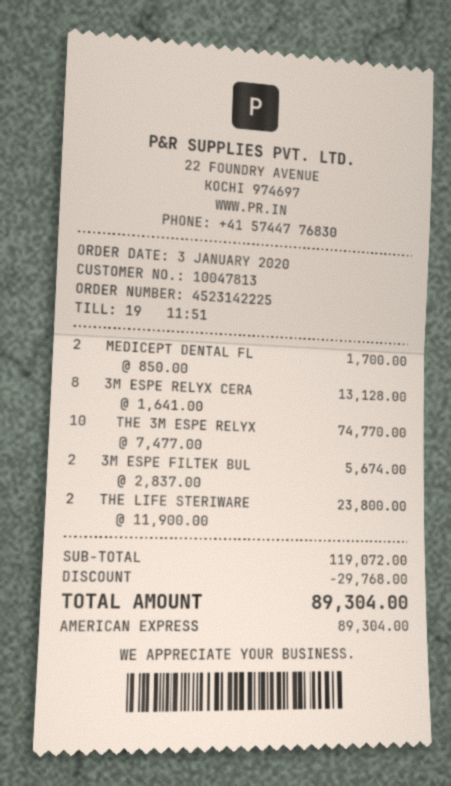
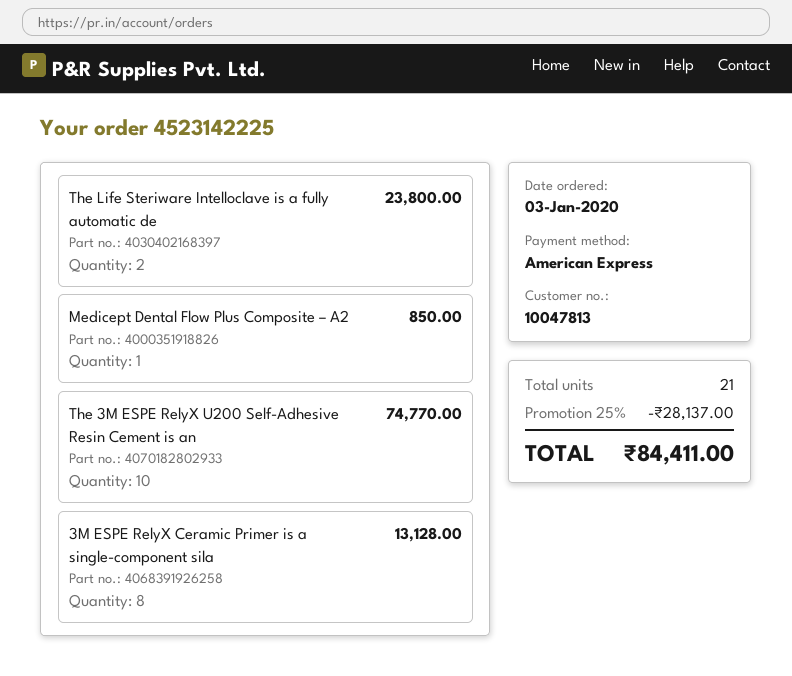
MEDICEPT DENTAL FL: 2 for 1700.00 -> 1 for 850.00
3M ESPE FILTEK BUL: 2 for 5674.00 -> none
discount: 29768.00 -> 28137.00
total: 89304.00 -> 84411.00

